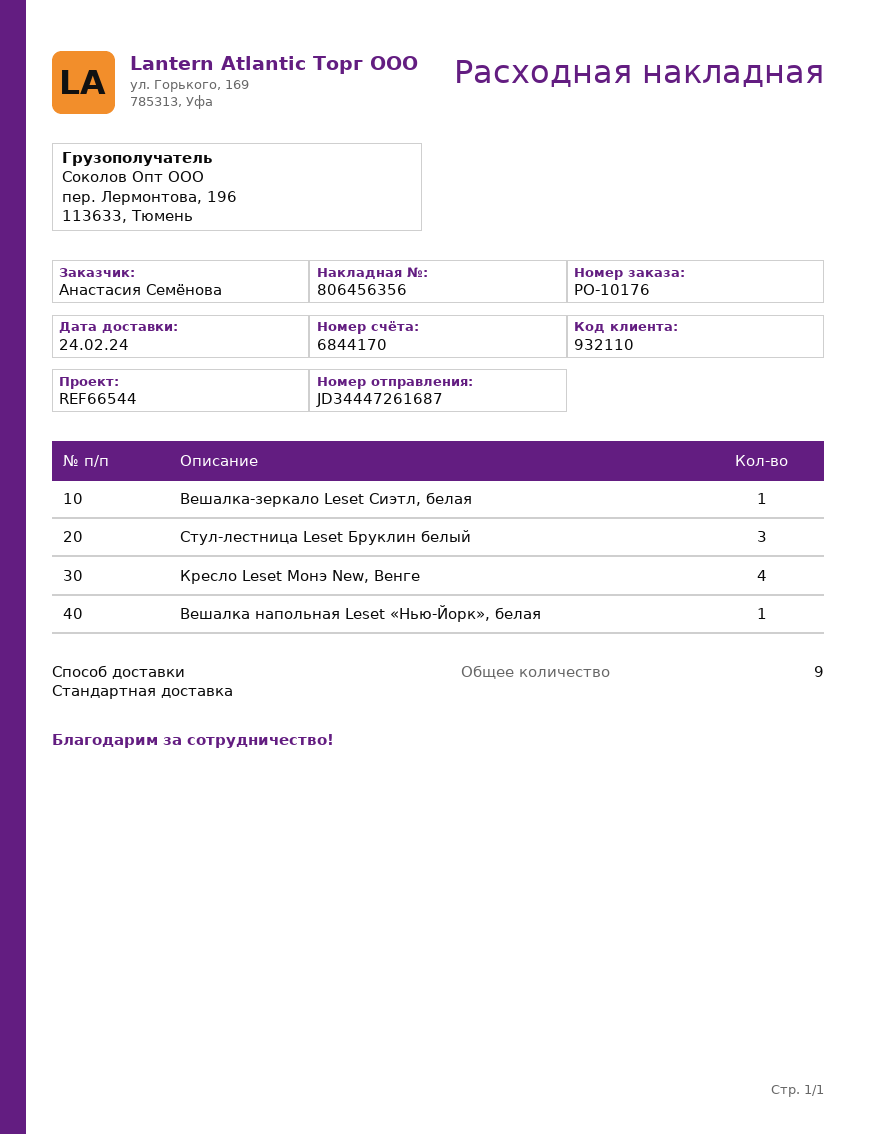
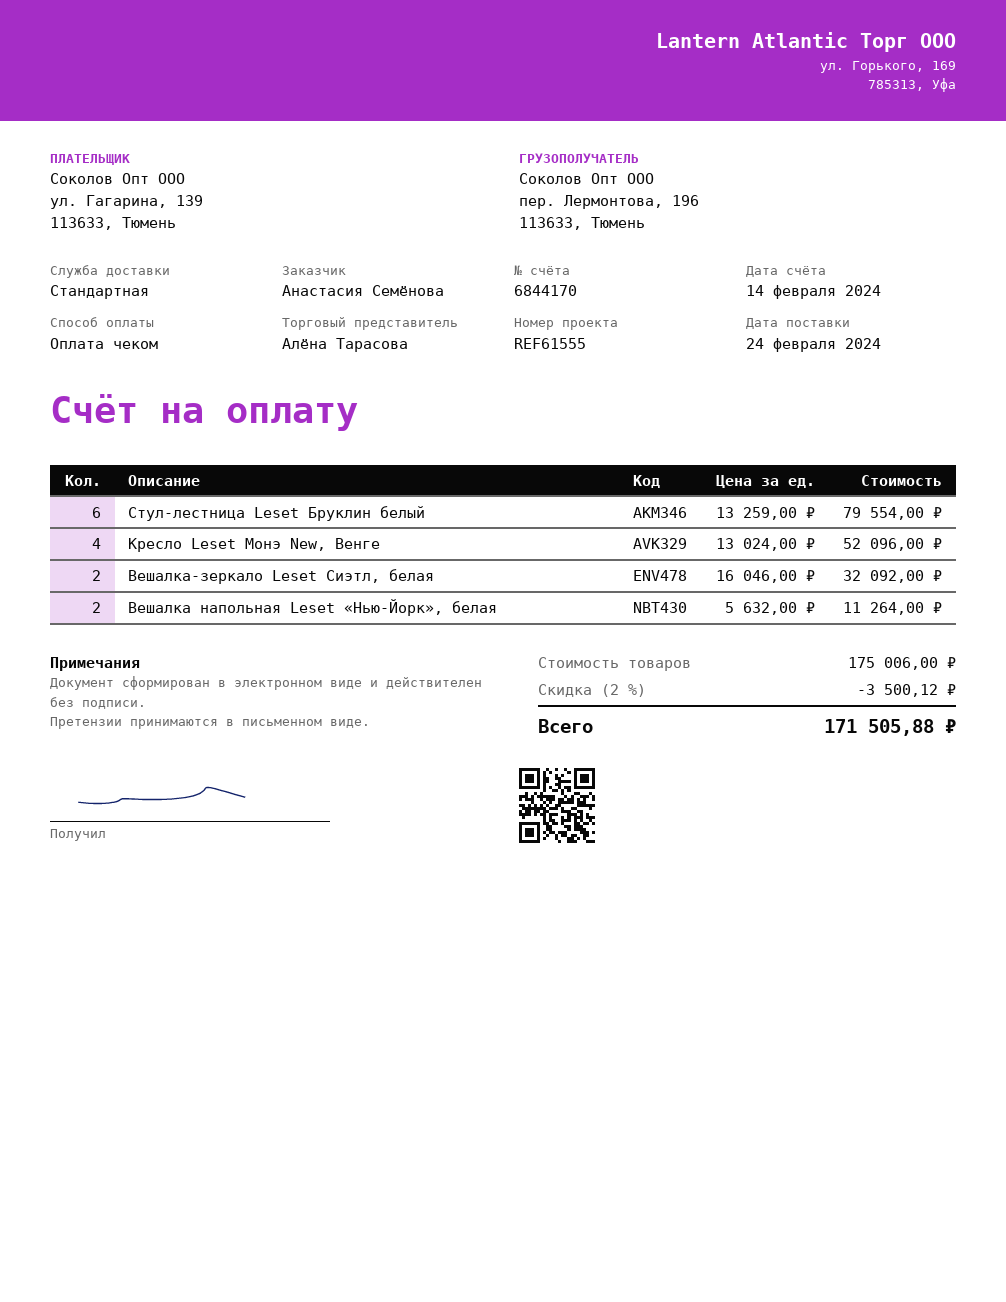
reference: REF66544 -> REF61555
Вешалка-зеркало Leset Сиэтл, белая: 1 -> 2
Стул-лестница Leset Бруклин белый: 3 -> 6
Вешалка напольная Leset «Нью-Йорк», белая: 1 -> 2

